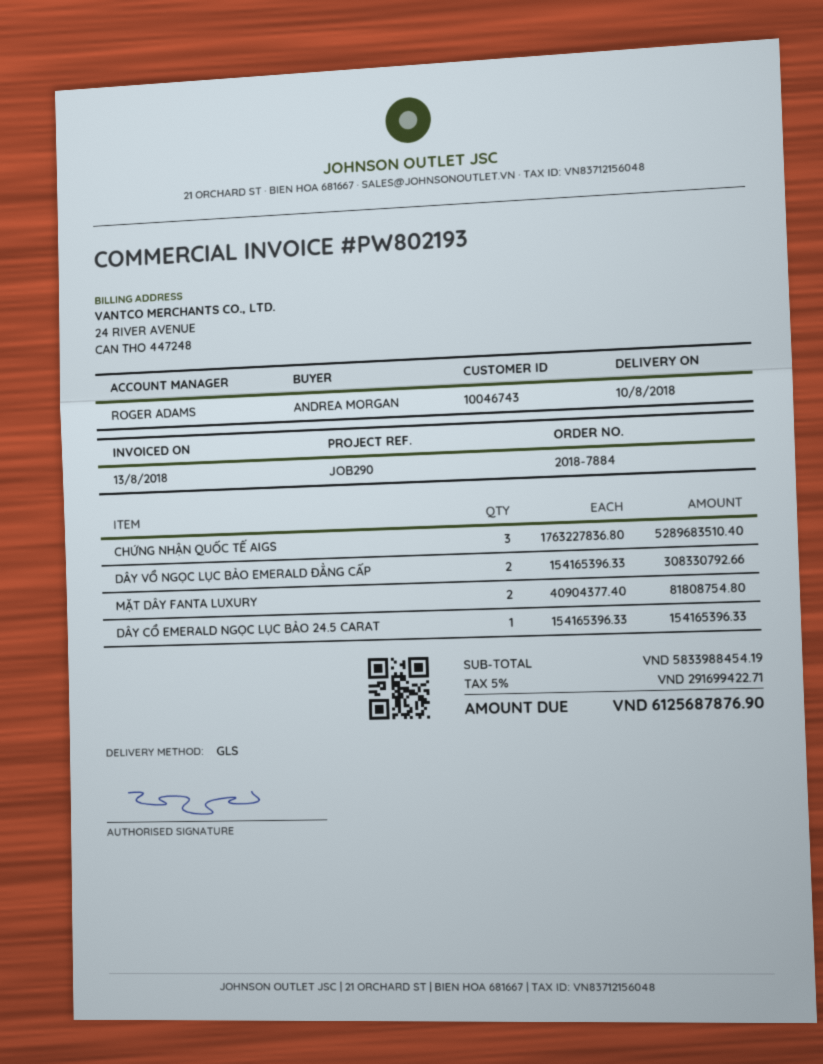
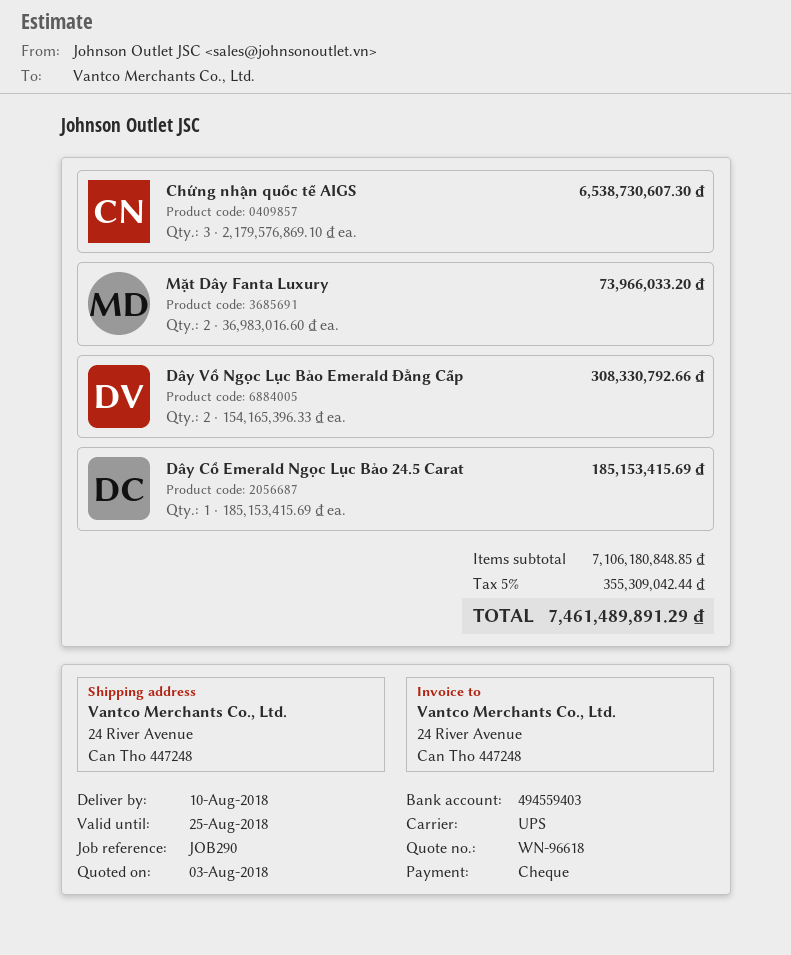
shipping method: GLS -> UPS
CHỨNG NHẬN QUỐC TẾ AIGS: 3 x 1763227836.80 = 5289683510.40 -> 3 x 2179576869.10 = 6538730607.30
MẶT DÂY FANTA LUXURY: 2 x 40904377.40 = 81808754.80 -> 2 x 36983016.60 = 73966033.20
DÂY CỔ EMERALD NGỌC LỤC BẢO 24.5 CARAT: 1 x 154165396.33 = 154165396.33 -> 1 x 185153415.69 = 185153415.69
subtotal: 5833988454.19 -> 7106180848.85
tax: 5% = 291699422.71 -> 5% = 355309042.44
total: 6125687876.90 -> 7461489891.29

